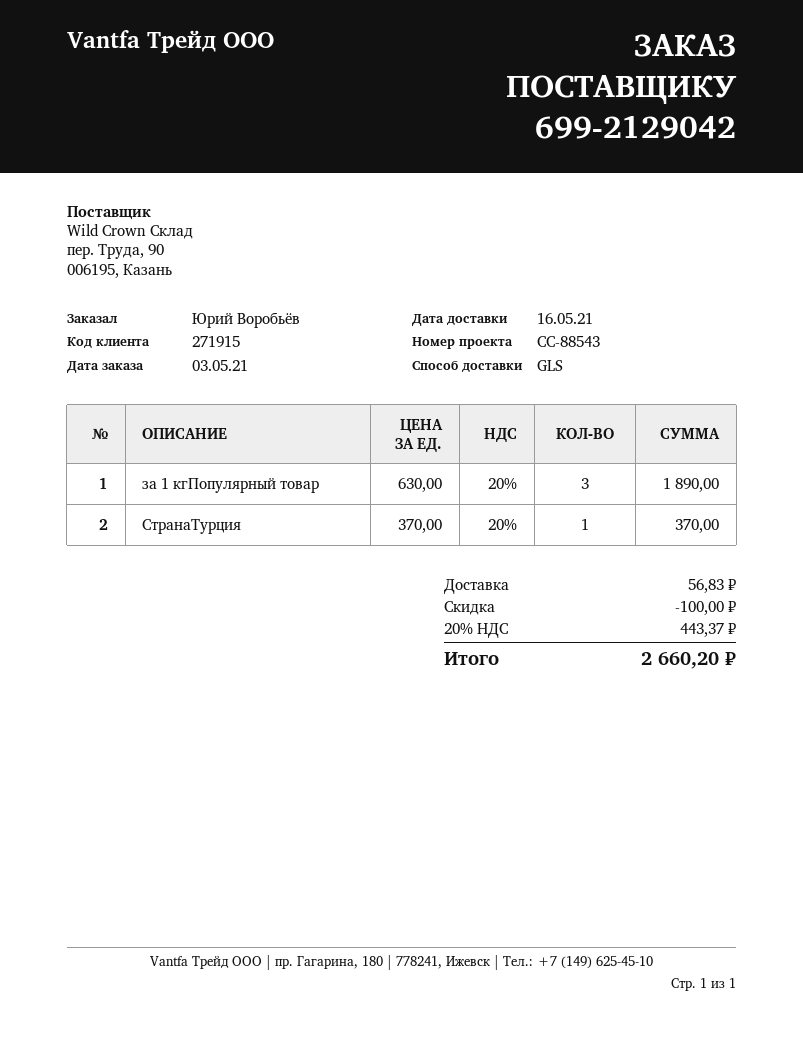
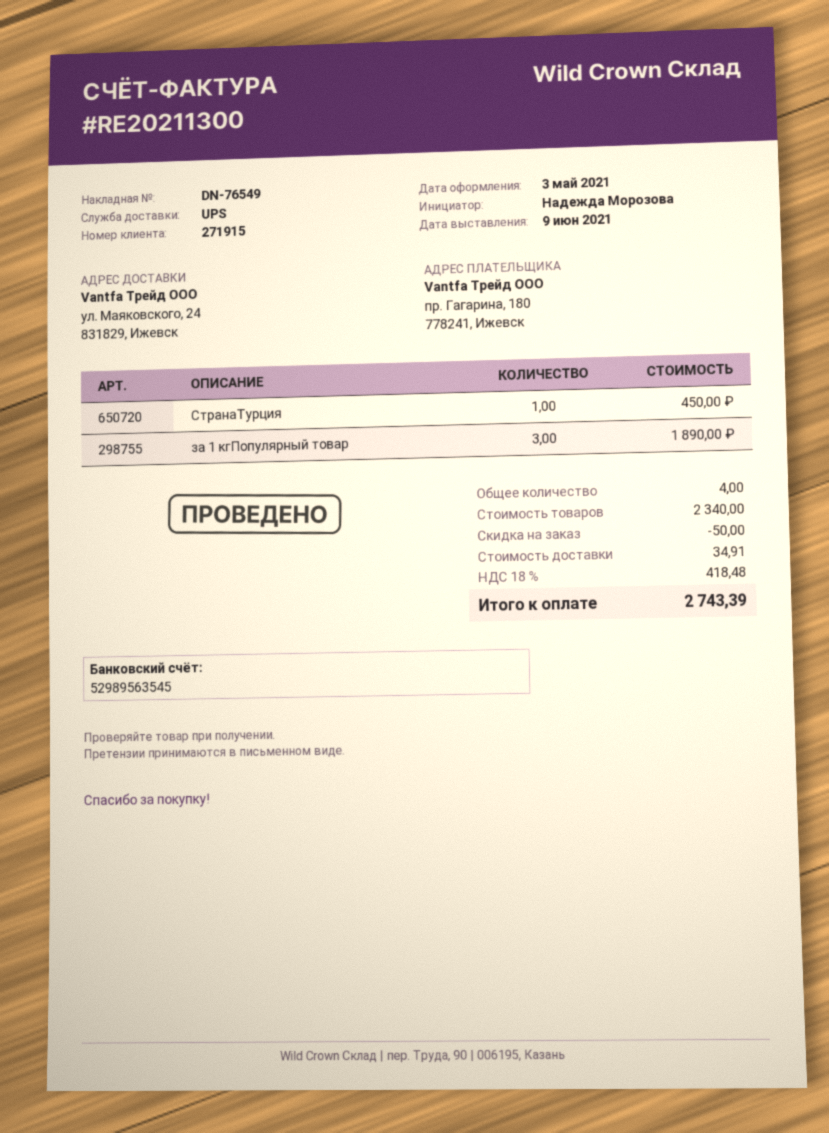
ordered by: Юрий Воробьёв -> Надежда Морозова
shipping method: GLS -> UPS
СтранаТурция: 1 for 370.00 -> 1 for 450.00
discount: 100.00 -> 50.00
shipping: 56.83 -> 34.91
tax: 20% = 443.37 -> 18% = 418.48
total: 2660.20 -> 2743.39

